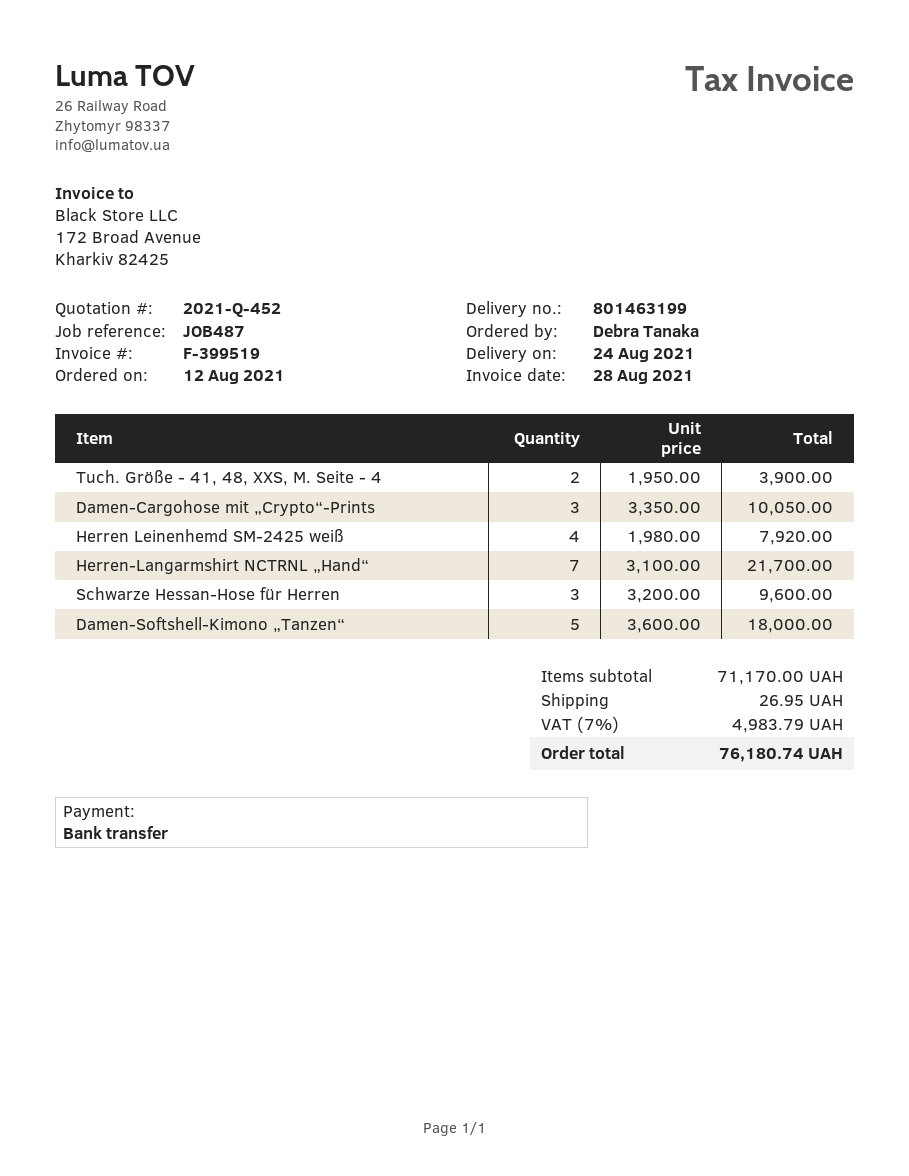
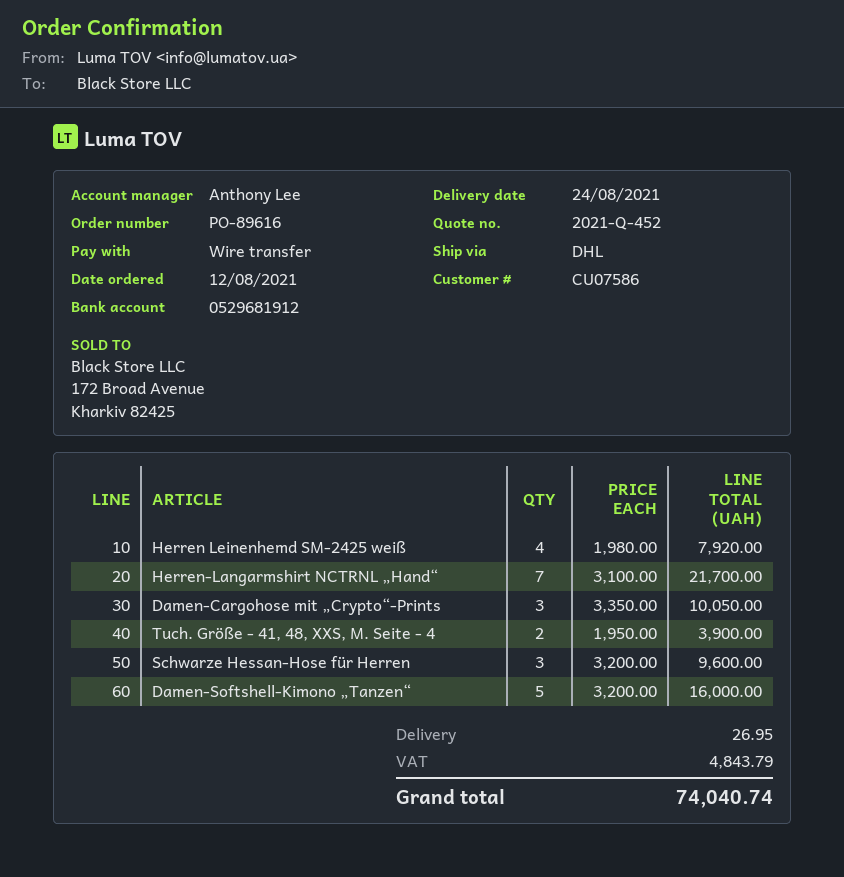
Damen-Softshell-Kimono „Tanzen“: 5 x 3600.00 = 18000.00 -> 5 x 3200.00 = 16000.00
tax: 4983.79 -> 4843.79
total: 76180.74 -> 74040.74

